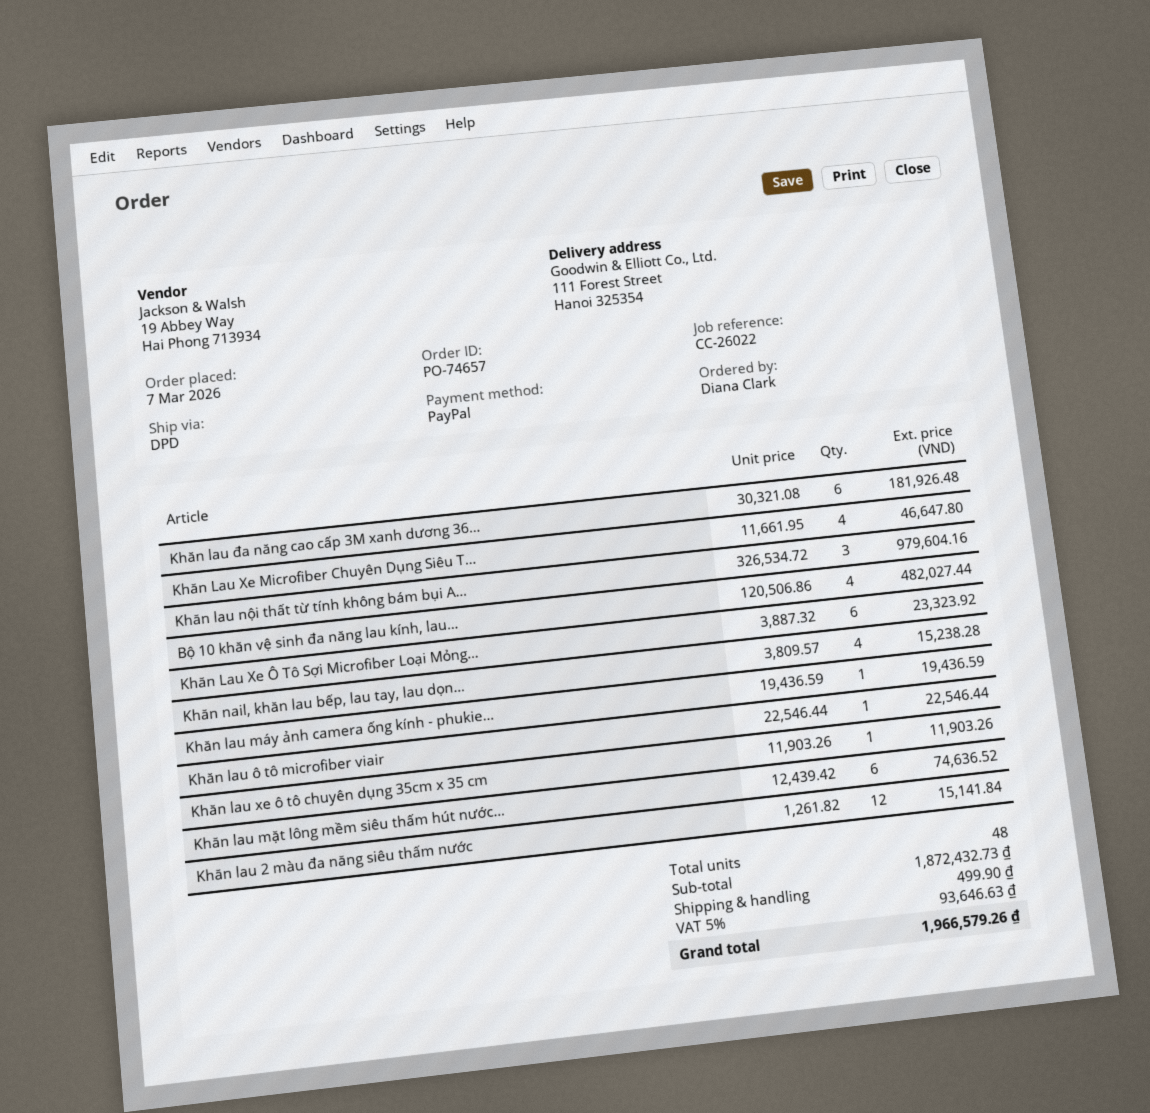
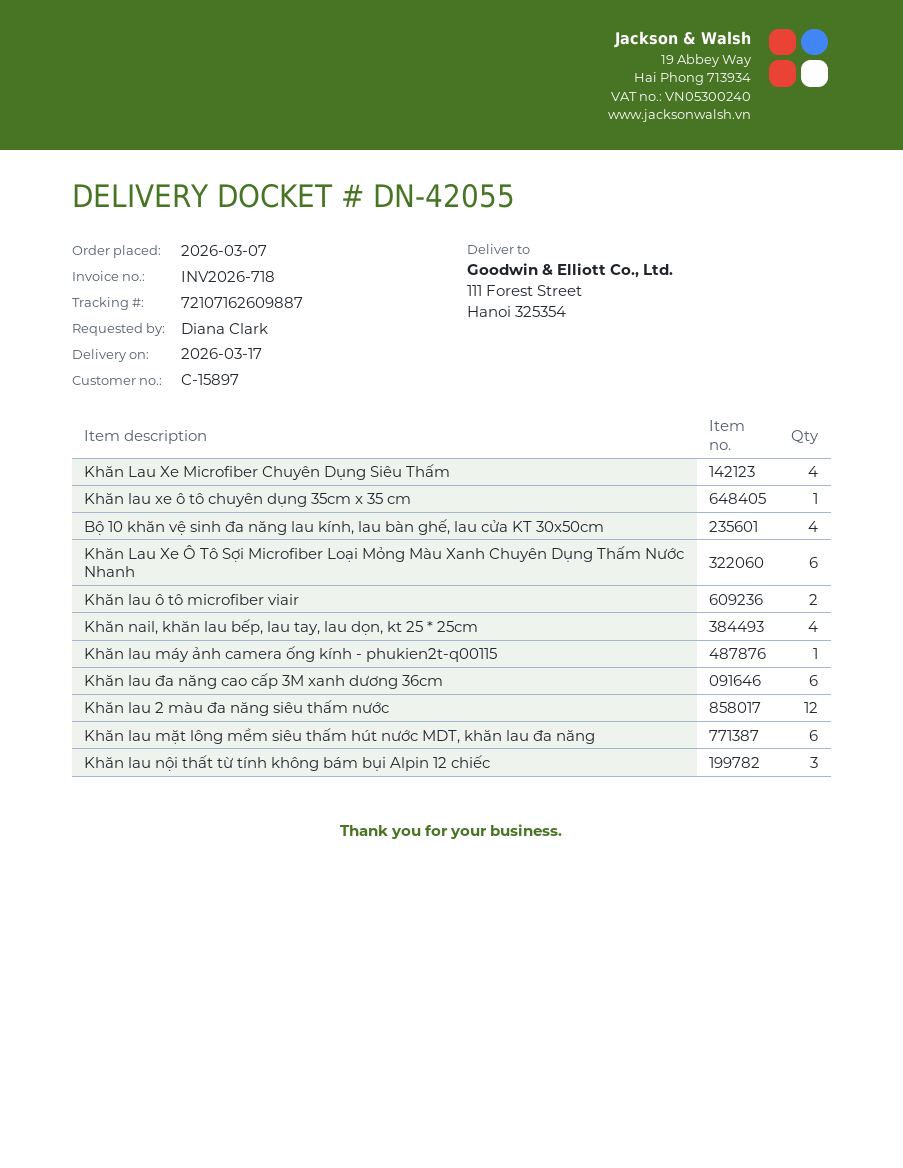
Khăn lau ô tô microfiber viair: 1 -> 2

